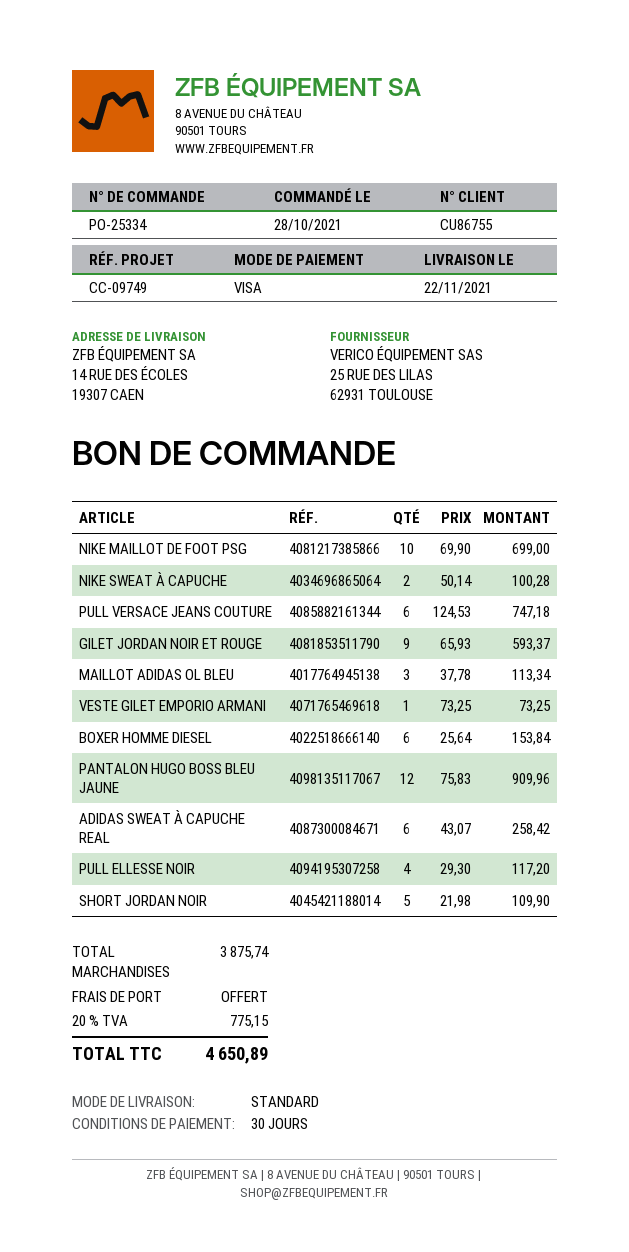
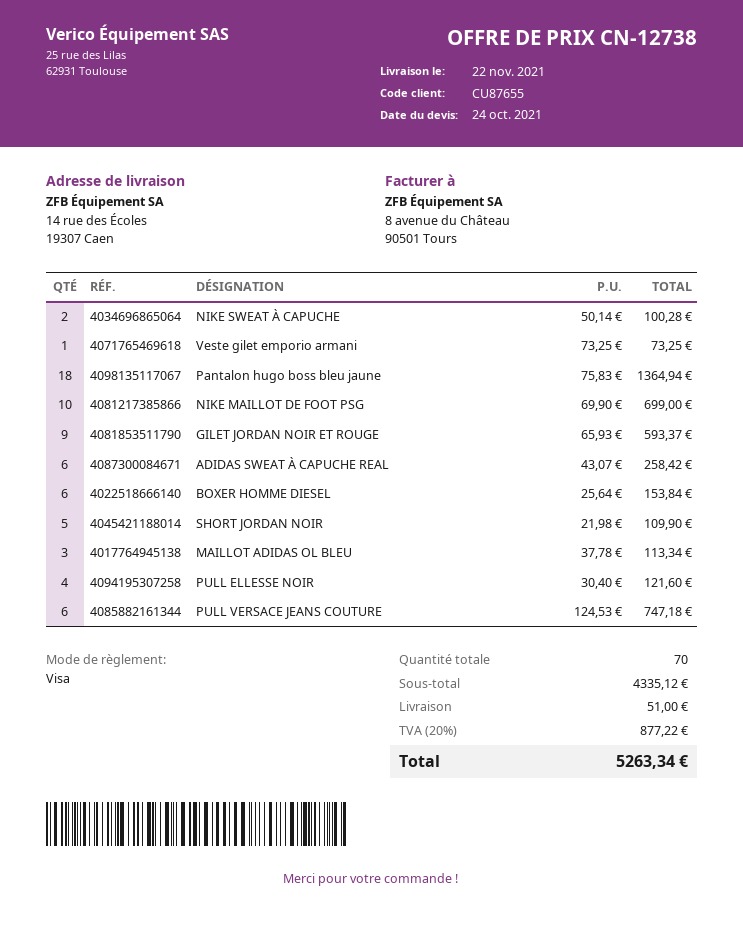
customer number: CU86755 -> CU87655
PANTALON HUGO BOSS BLEU JAUNE: 12 x 75.83 = 909.96 -> 18 x 75.83 = 1364.94
PULL ELLESSE NOIR: 4 x 29.30 = 117.20 -> 4 x 30.40 = 121.60
subtotal: 3875.74 -> 4335.12
shipping: 0.00 -> 51.00
tax: 20% = 775.15 -> 20% = 877.22
total: 4650.89 -> 5263.34

